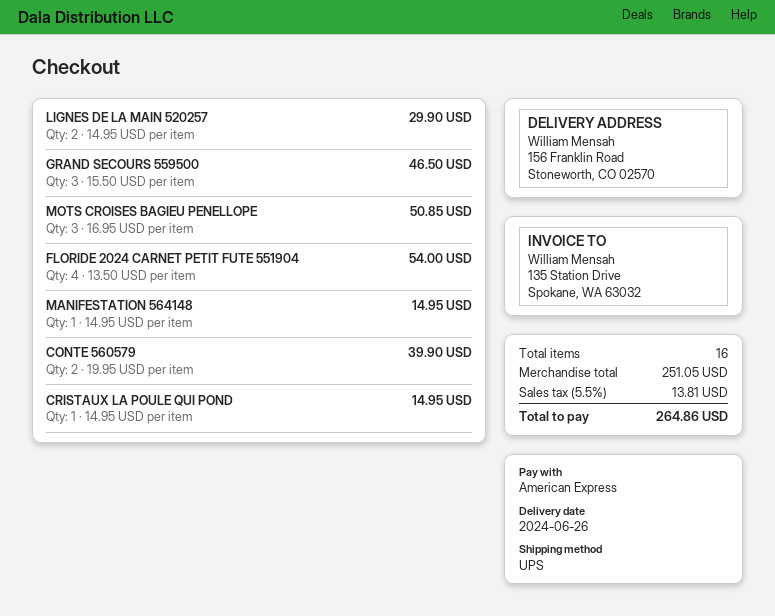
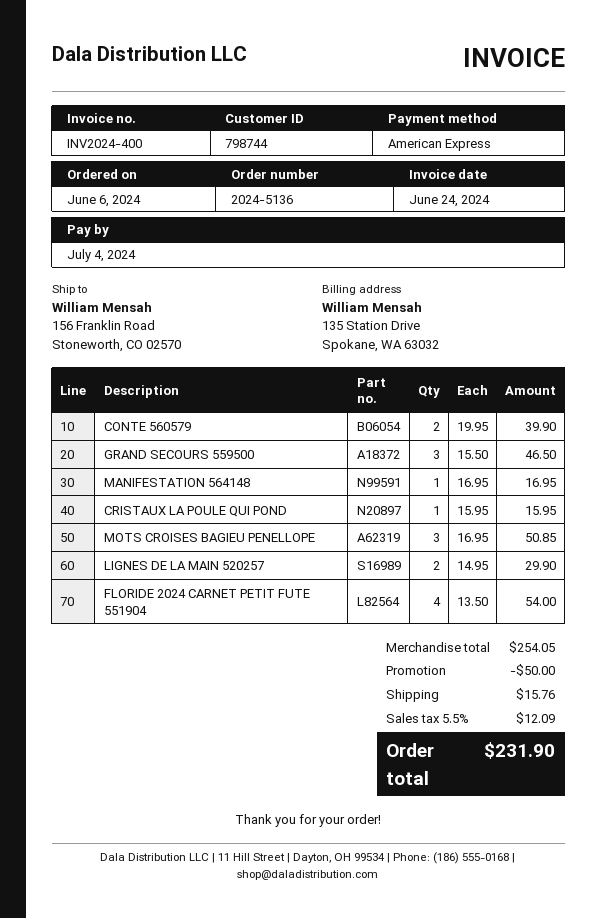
MANIFESTATION 564148: 1 x 14.95 = 14.95 -> 1 x 16.95 = 16.95
CRISTAUX LA POULE QUI POND: 1 x 14.95 = 14.95 -> 1 x 15.95 = 15.95
subtotal: 251.05 -> 254.05
discount: none -> 50.00
shipping: none -> 15.76
tax: 5.5% = 13.81 -> 5.5% = 12.09
total: 264.86 -> 231.90

